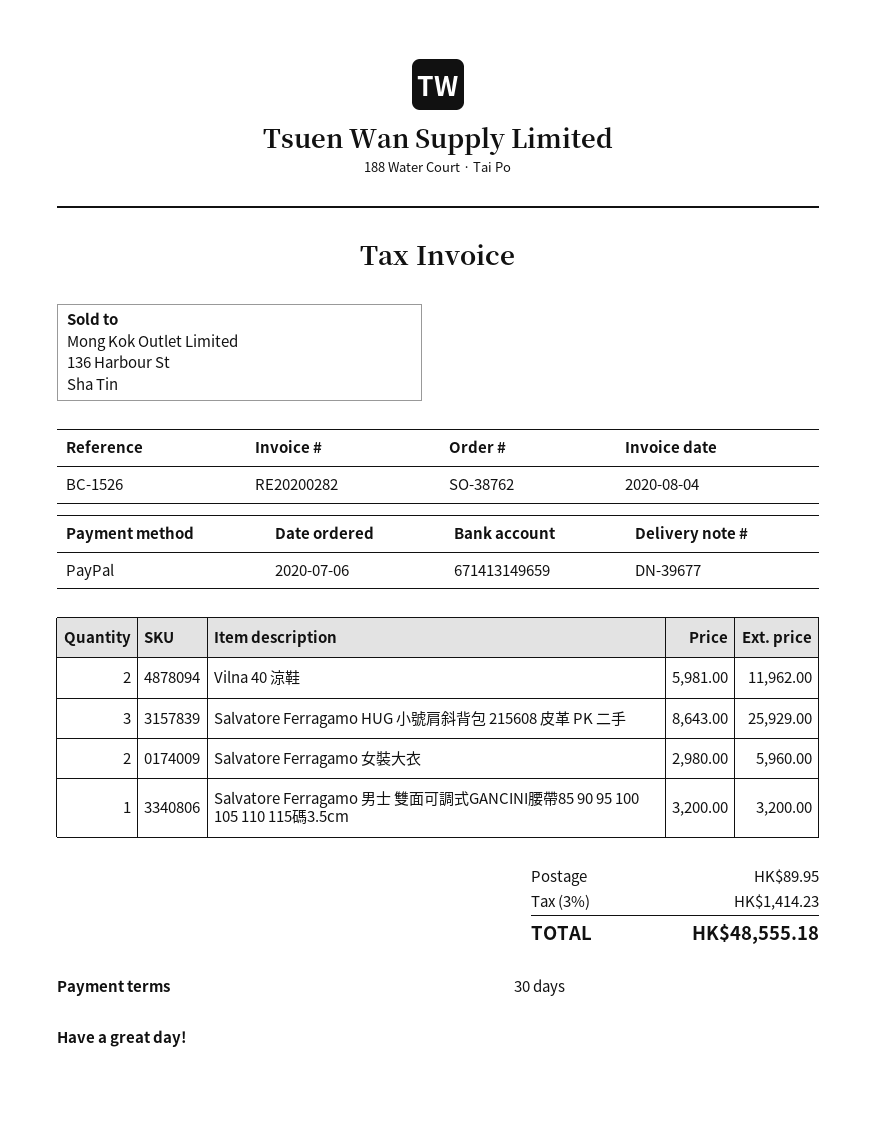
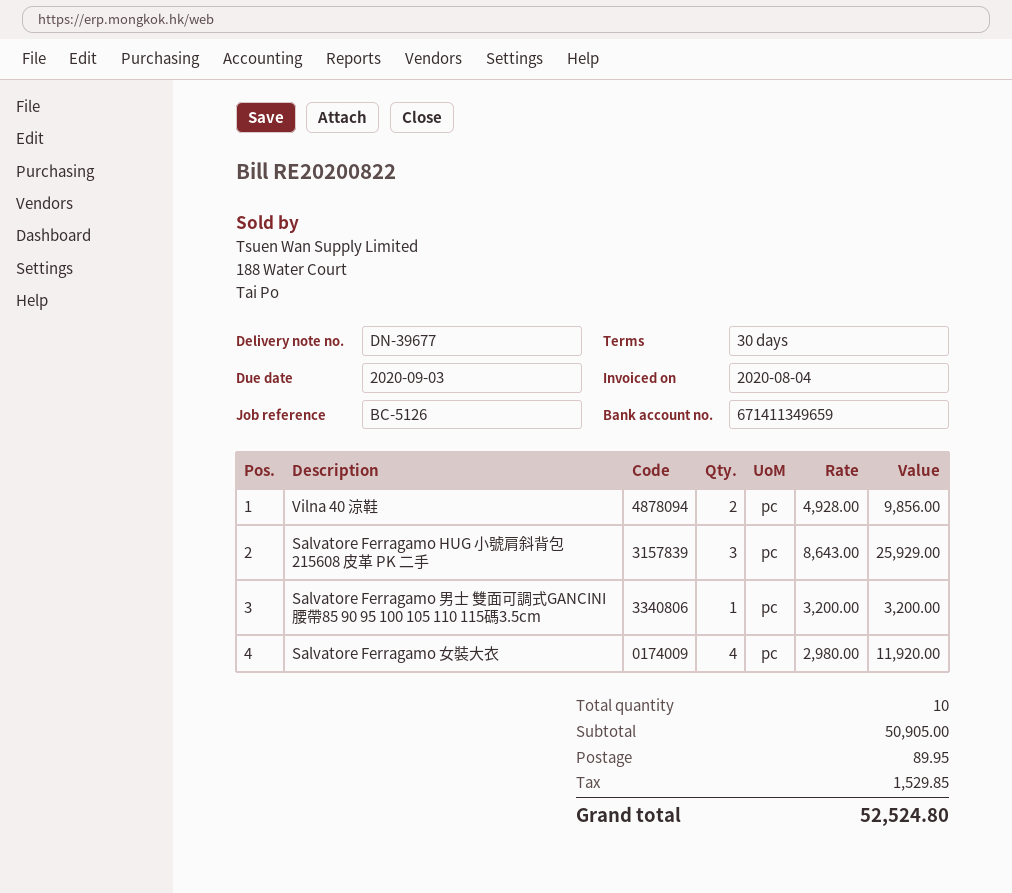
invoice number: RE20200282 -> RE20200822
reference: BC-1526 -> BC-5126
bank account: 671413149659 -> 671411349659
Vilna 40 涼鞋: 2 x 5981.00 = 11962.00 -> 2 x 4928.00 = 9856.00
Salvatore Ferragamo 女裝大衣: 2 x 2980.00 = 5960.00 -> 4 x 2980.00 = 11920.00
tax: 1414.23 -> 1529.85
total: 48555.18 -> 52524.80

